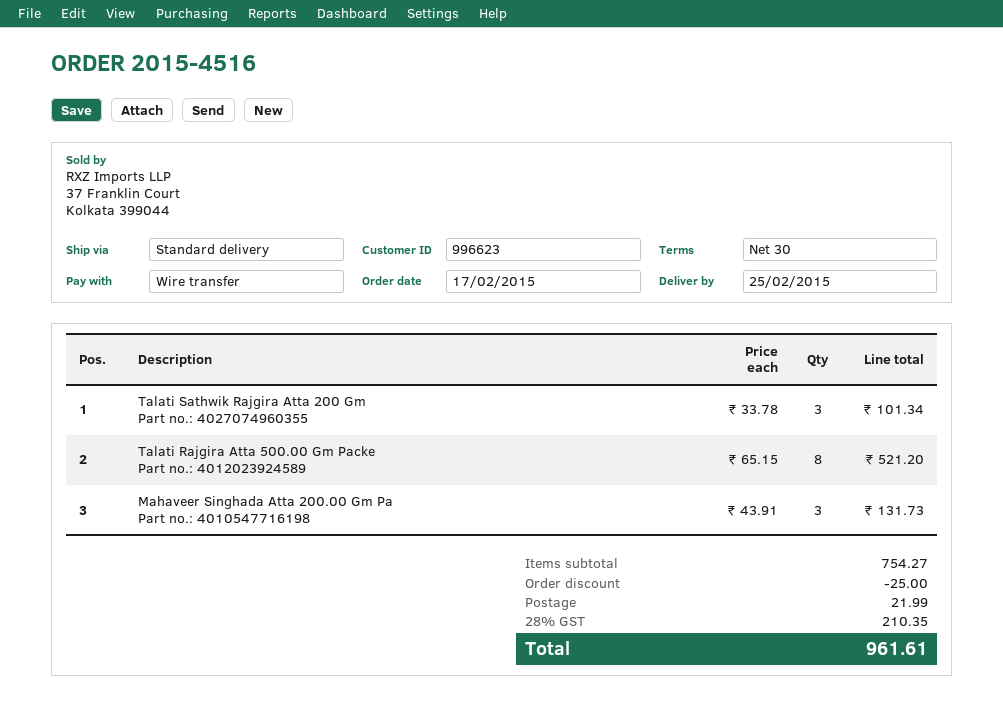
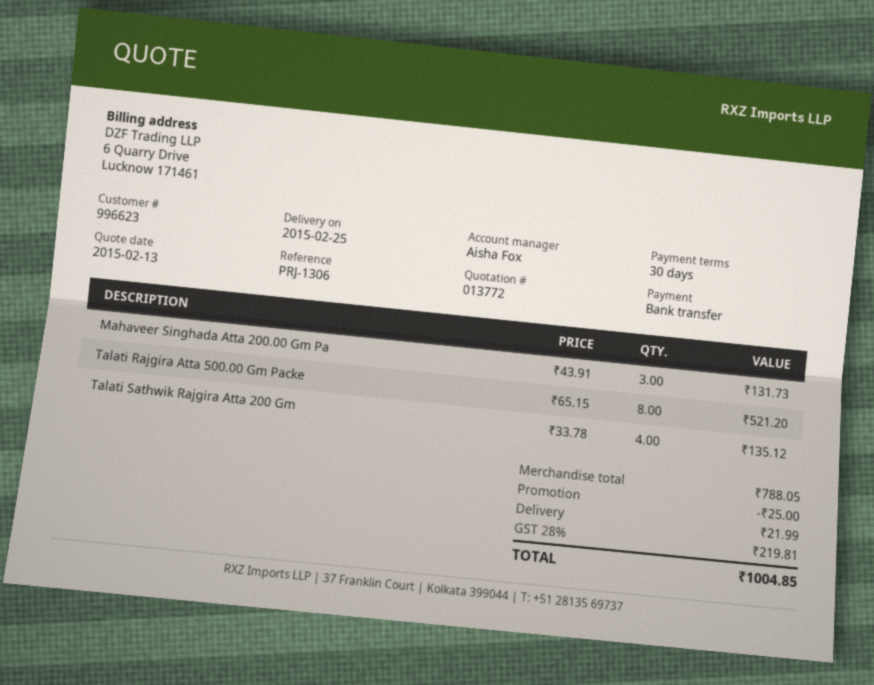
Talati Sathwik Rajgira Atta 200 Gm: 3 x 33.78 = 101.34 -> 4 x 33.78 = 135.12
subtotal: 754.27 -> 788.05
tax: 28% = 210.35 -> 28% = 219.81
total: 961.61 -> 1004.85

